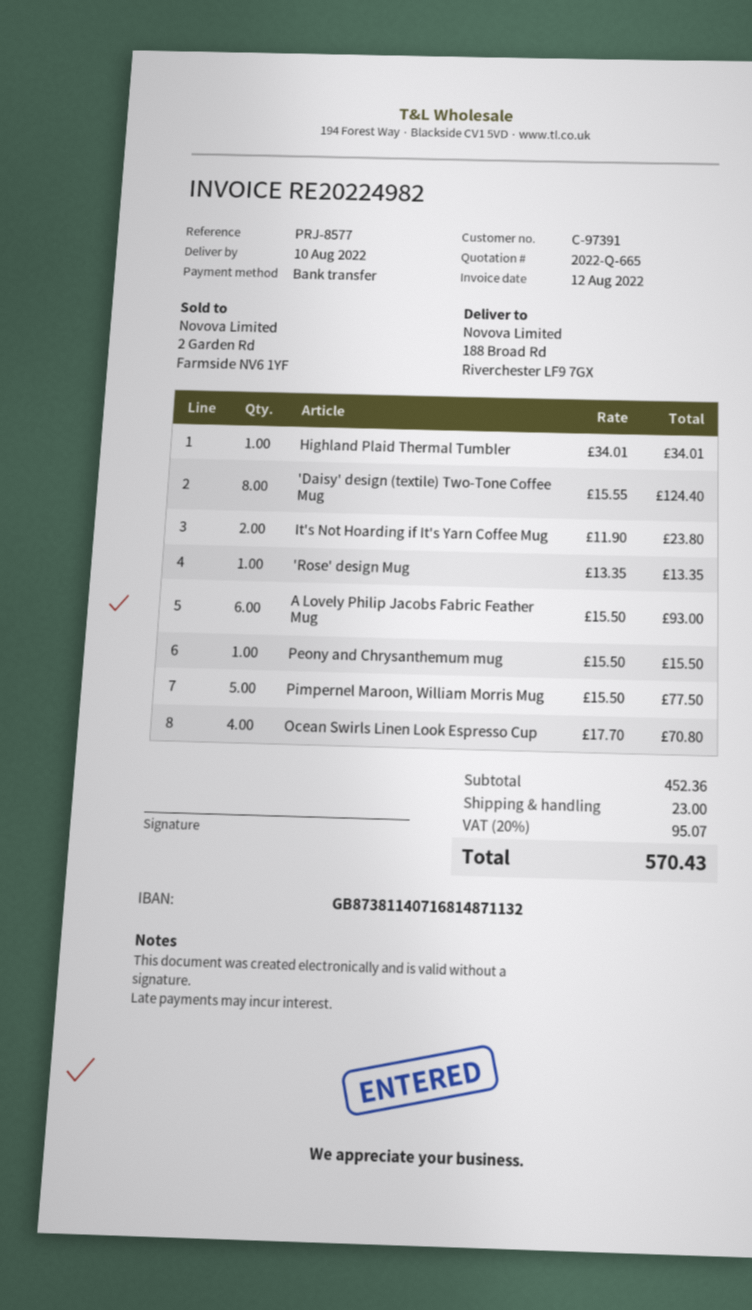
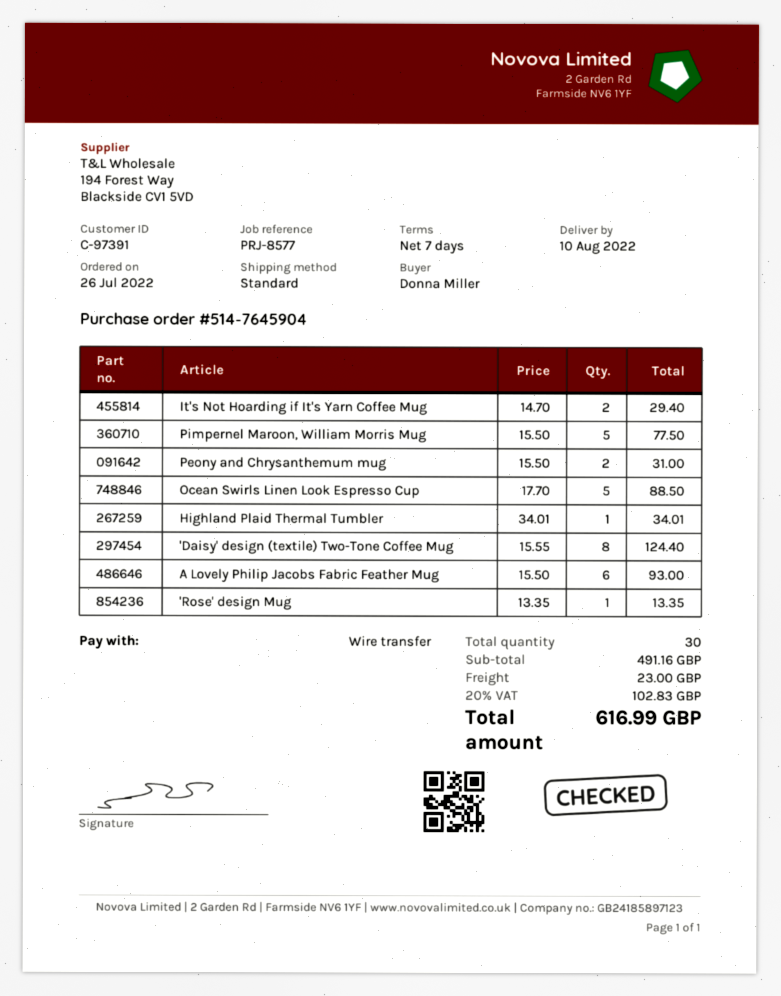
It's Not Hoarding if It's Yarn Coffee Mug: 2 x 11.90 = 23.80 -> 2 x 14.70 = 29.40
Peony and Chrysanthemum mug: 1 x 15.50 = 15.50 -> 2 x 15.50 = 31.00
Ocean Swirls Linen Look Espresso Cup: 4 x 17.70 = 70.80 -> 5 x 17.70 = 88.50
subtotal: 452.36 -> 491.16
tax: 20% = 95.07 -> 20% = 102.83
total: 570.43 -> 616.99

